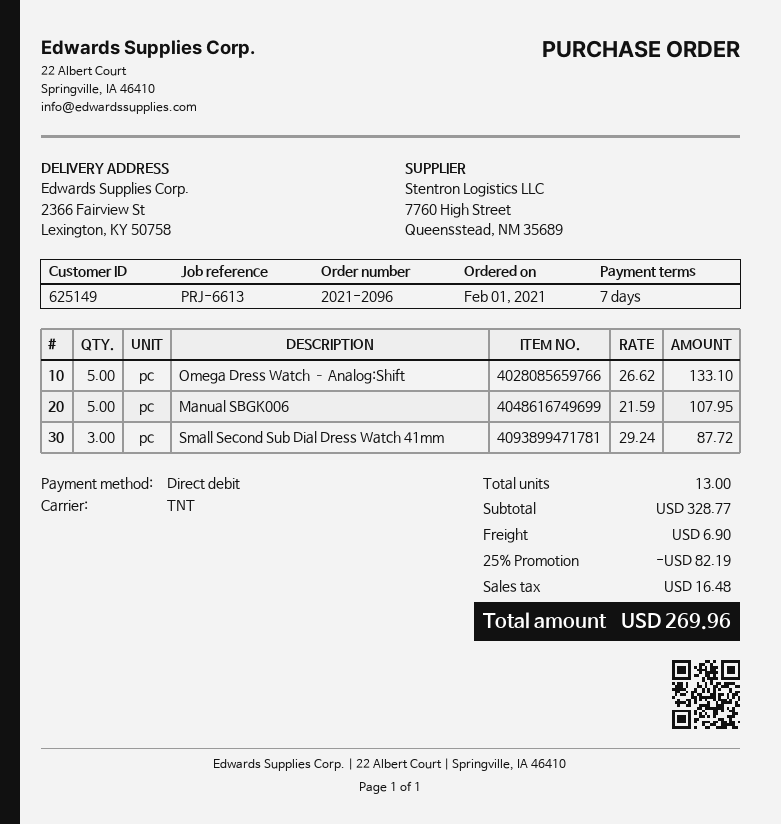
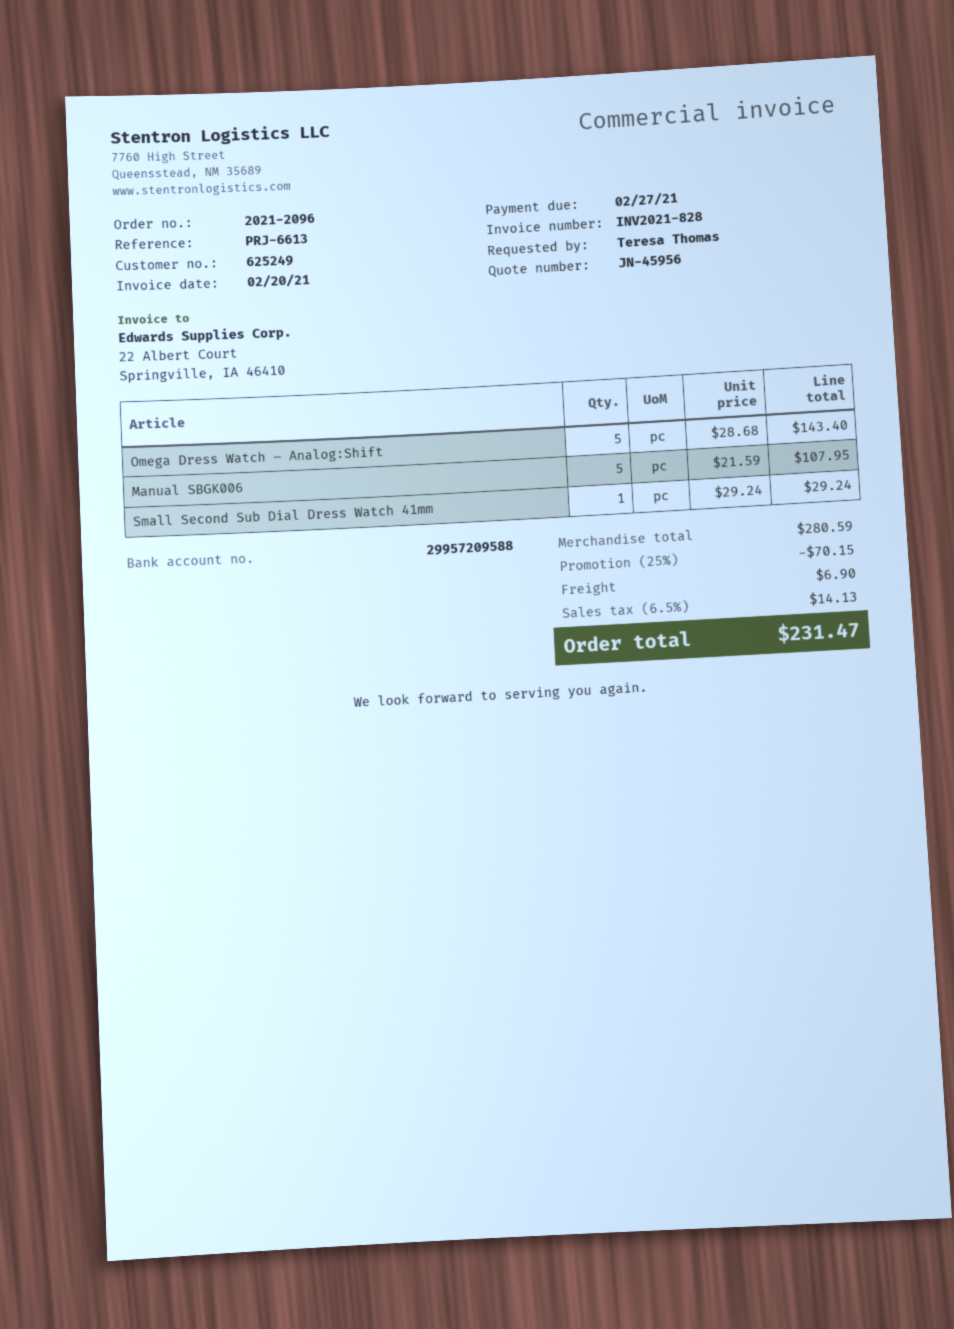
customer number: 625149 -> 625249
Omega Dress Watch – Analog:Shift: 5 x 26.62 = 133.10 -> 5 x 28.68 = 143.40
Small Second Sub Dial Dress Watch 41mm: 3 x 29.24 = 87.72 -> 1 x 29.24 = 29.24
subtotal: 328.77 -> 280.59
discount: 25% = 82.19 -> 25% = 70.15
tax: 16.48 -> 14.13
total: 269.96 -> 231.47

